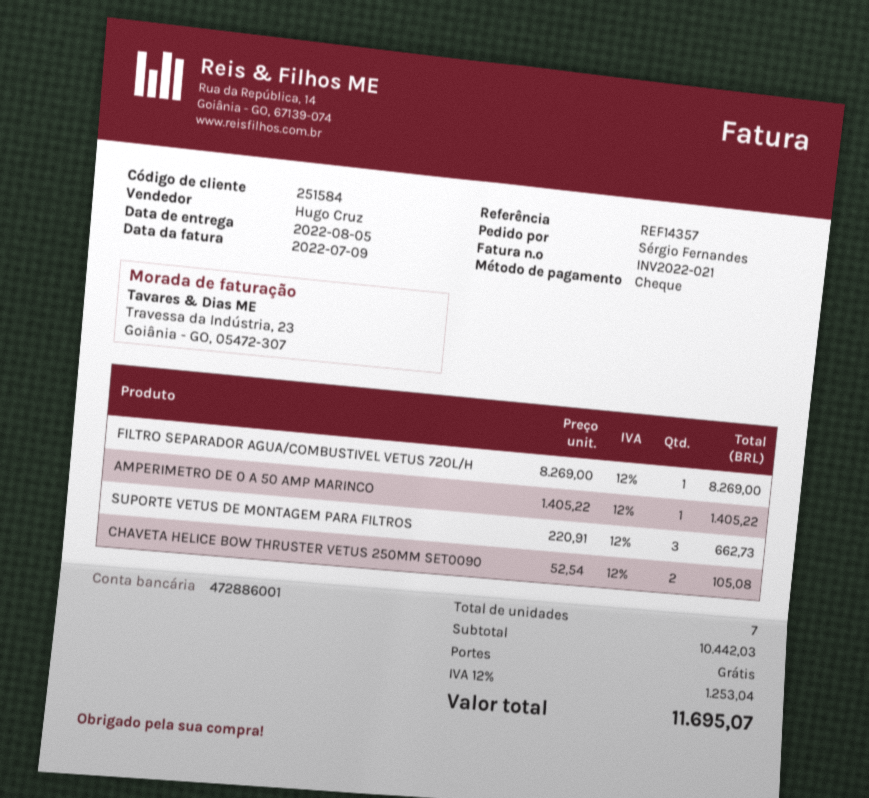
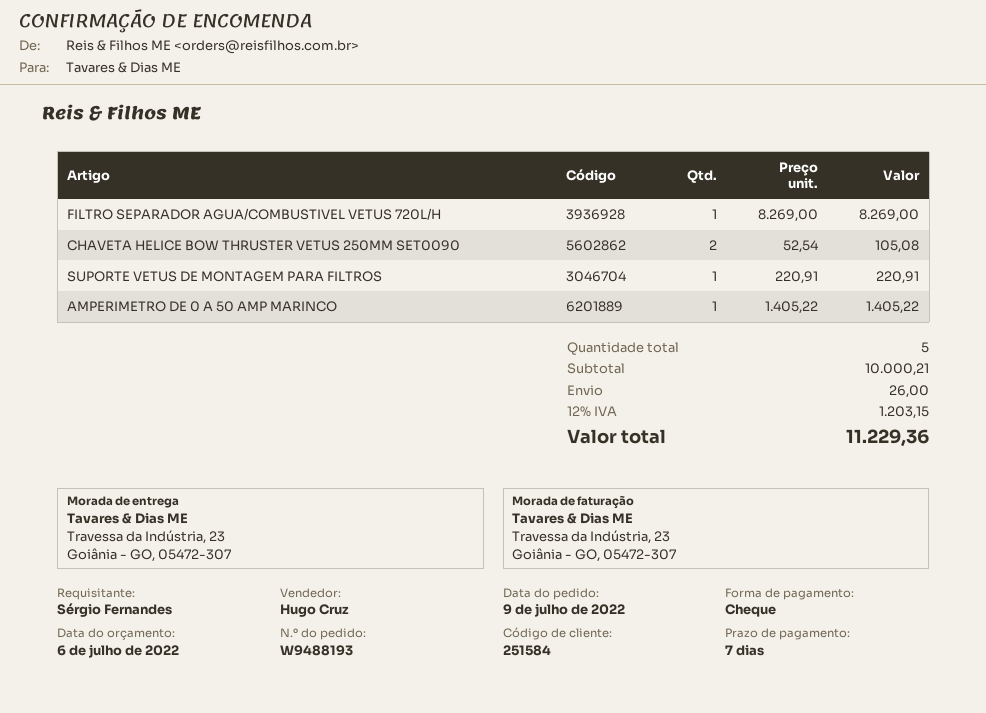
SUPORTE VETUS DE MONTAGEM PARA FILTROS: 3 x 220.91 = 662.73 -> 1 x 220.91 = 220.91
total quantity: 7 -> 5
subtotal: 10442.03 -> 10000.21
shipping: 0.00 -> 26.00
tax: 12% = 1253.04 -> 12% = 1203.15
total: 11695.07 -> 11229.36

